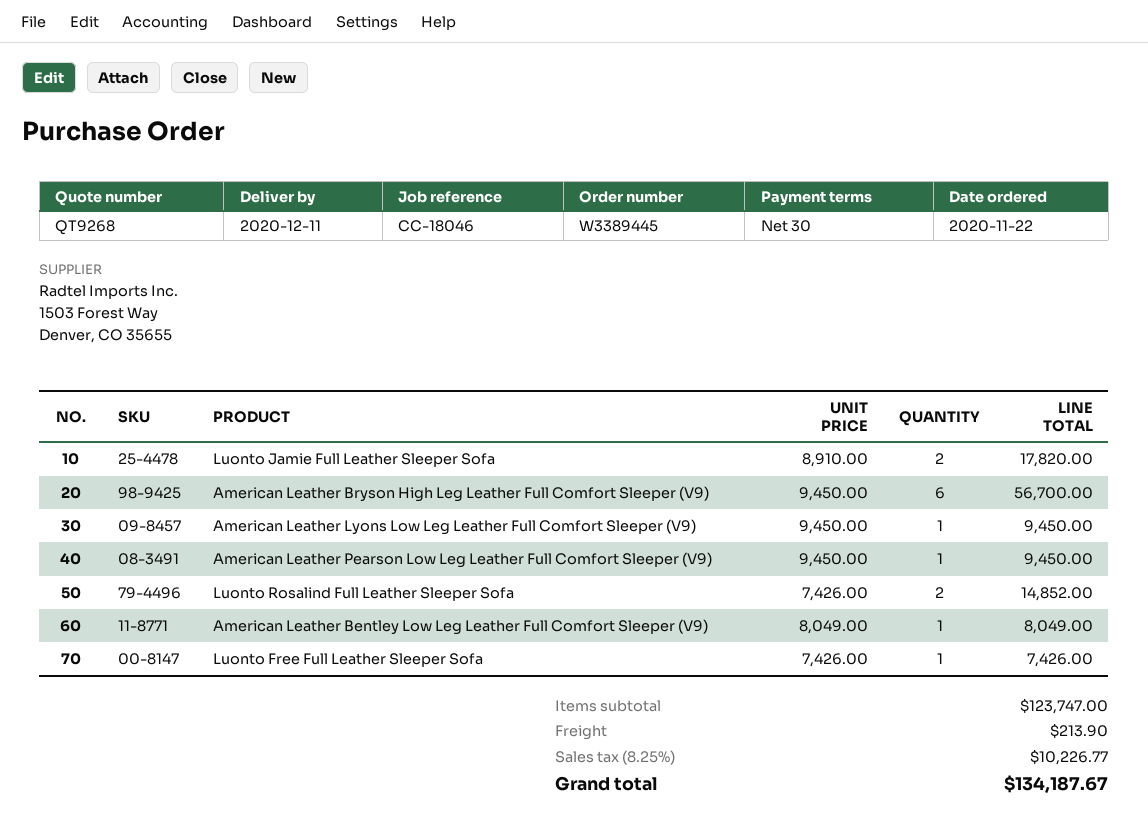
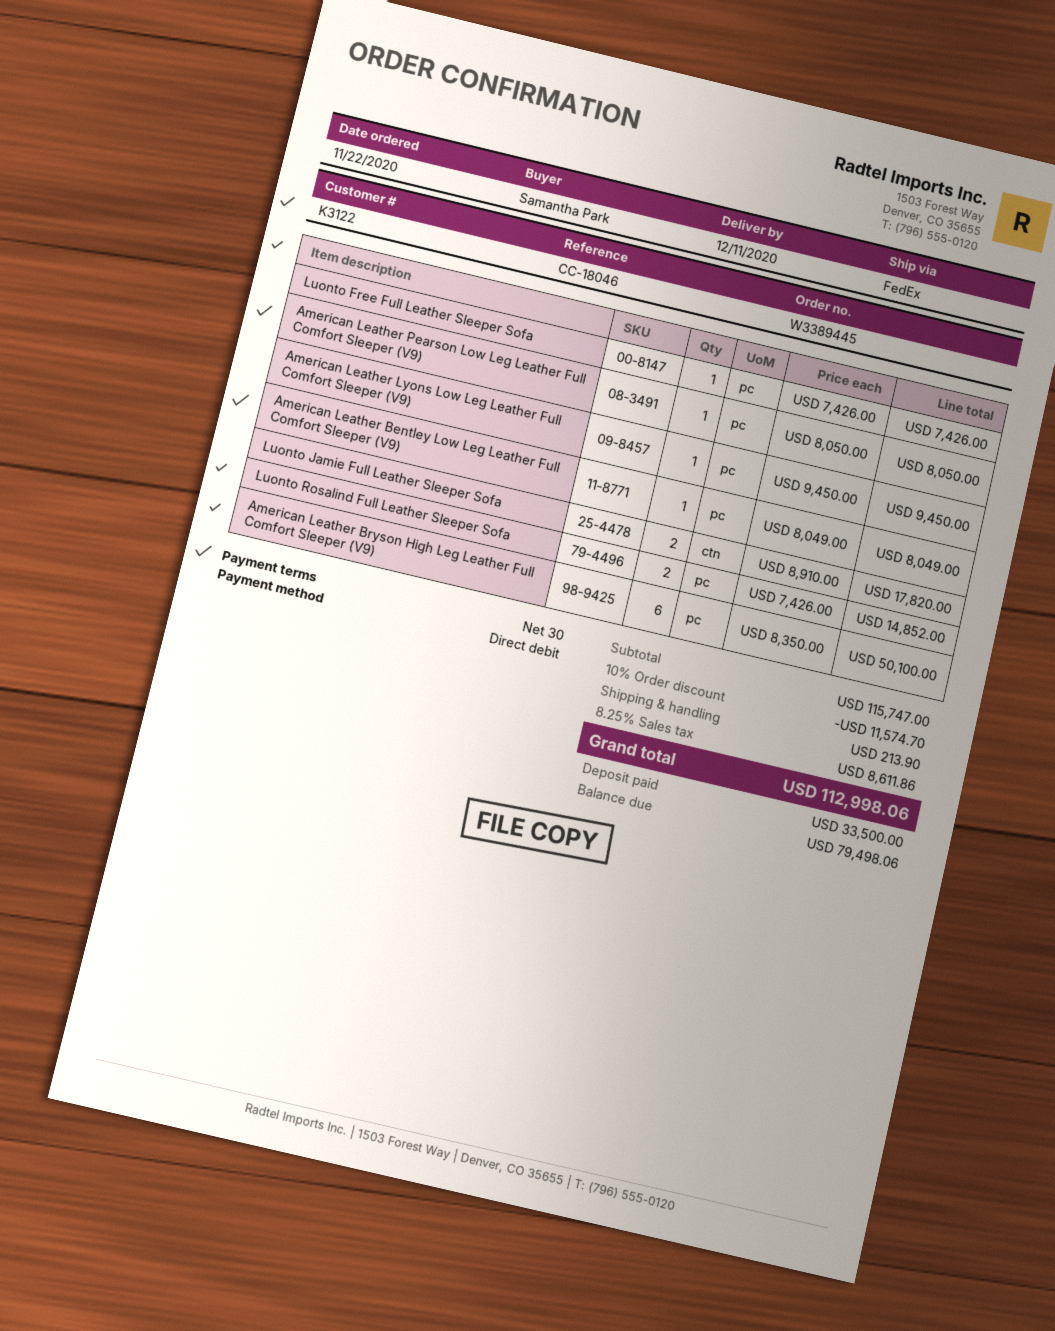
American Leather Bryson High Leg Leather Full Comfort Sleeper (V9): 6 x 9450.00 = 56700.00 -> 6 x 8350.00 = 50100.00
American Leather Pearson Low Leg Leather Full Comfort Sleeper (V9): 1 x 9450.00 = 9450.00 -> 1 x 8050.00 = 8050.00
subtotal: 123747.00 -> 115747.00
discount: none -> 10% = 11574.70
tax: 8.25% = 10226.77 -> 8.25% = 8611.86
total: 134187.67 -> 112998.06

